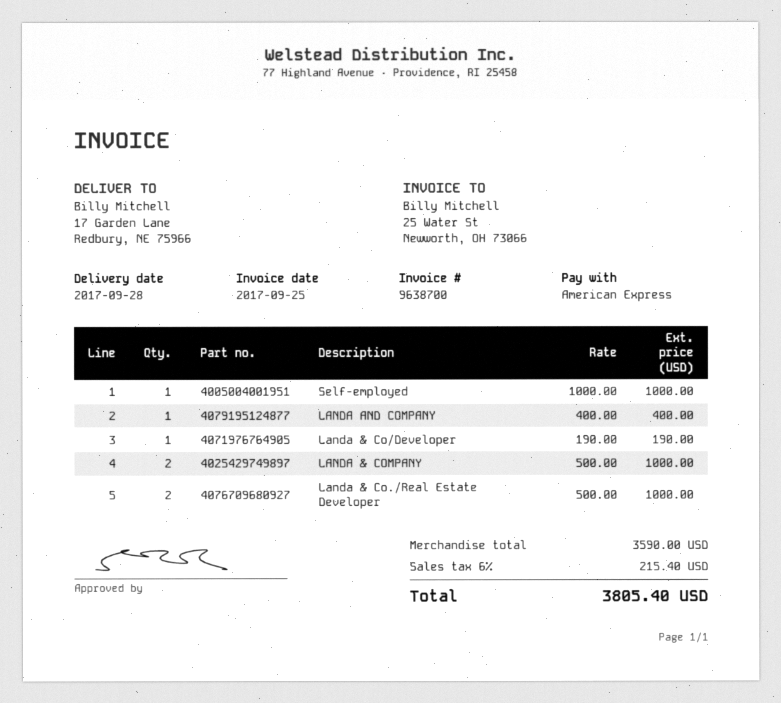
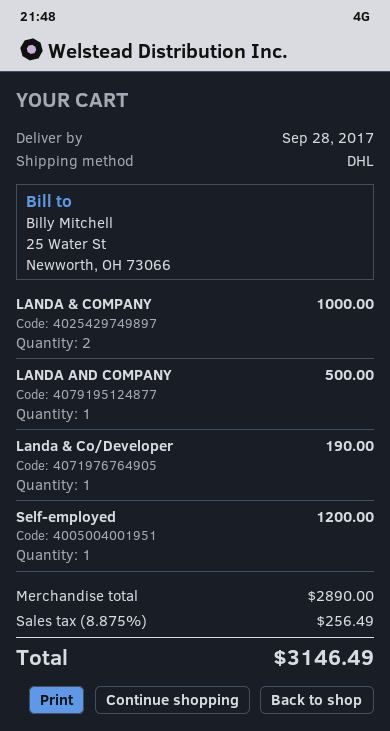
Self-employed: 1 for 1000.00 -> 1 for 1200.00
LANDA AND COMPANY: 1 for 400.00 -> 1 for 500.00
Landa & Co./Real Estate Developer: 2 for 1000.00 -> none
subtotal: 3590.00 -> 2890.00
tax: 6% = 215.40 -> 8.875% = 256.49
total: 3805.40 -> 3146.49

